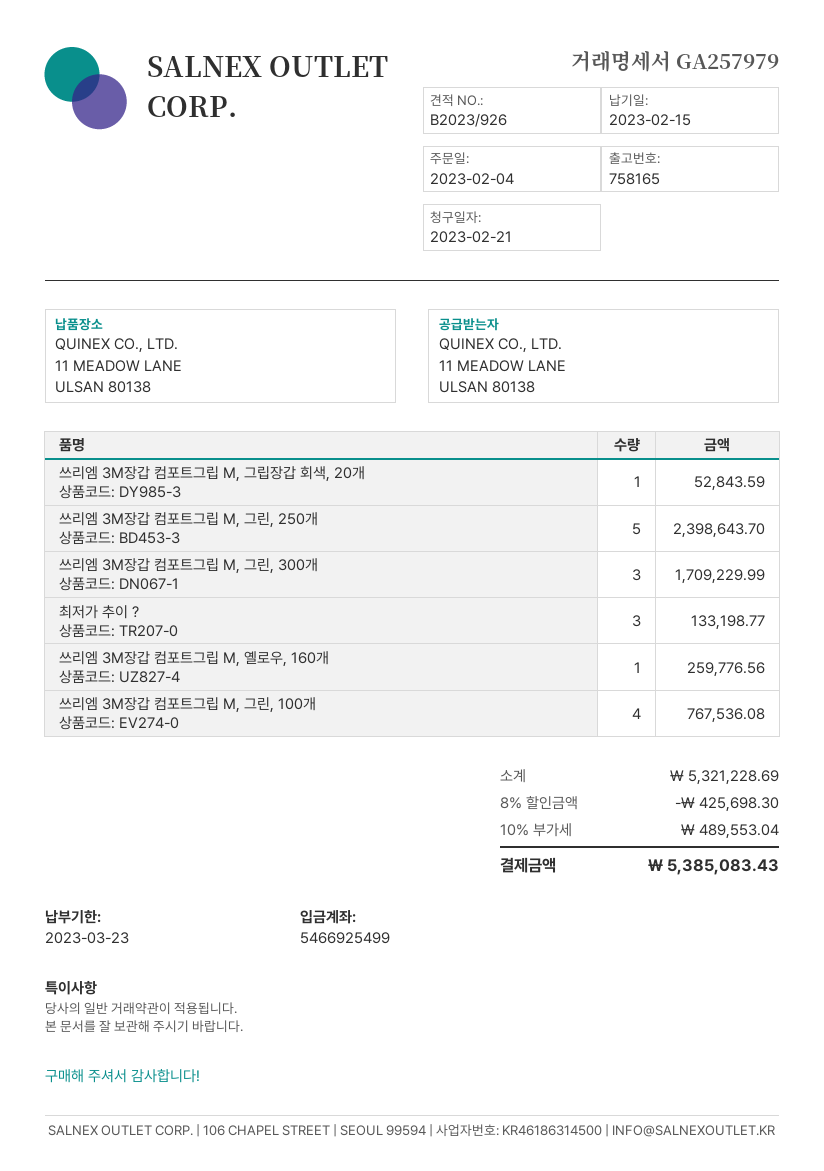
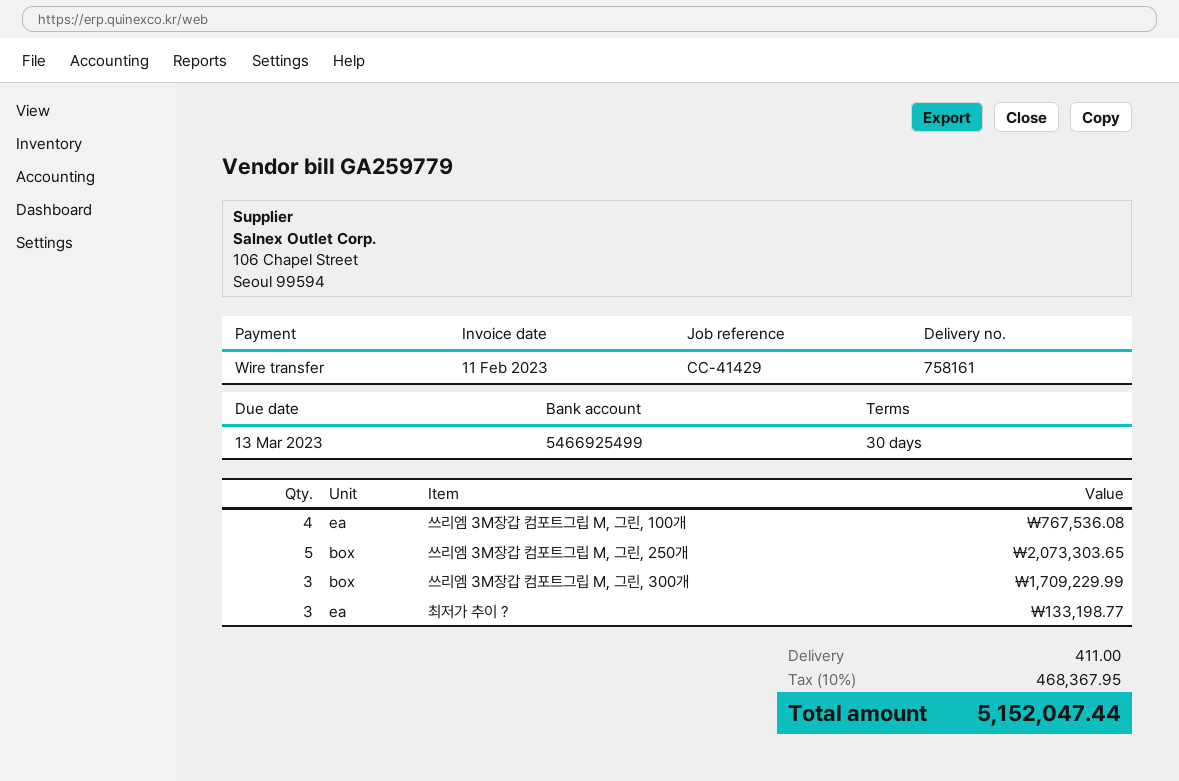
delivery note number: 758165 -> 758161
invoice number: GA257979 -> GA259779
invoice date: 2023-02-21 -> 2023-02-11
due date: 2023-03-23 -> 2023-03-13
쓰리엠 3M장갑 컴포트그립 M, 그립장갑 회색, 20개: 1 for 52843.59 -> none
쓰리엠 3M장갑 컴포트그립 M, 그린, 250개: 5 for 2398643.70 -> 5 for 2073303.65
쓰리엠 3M장갑 컴포트그립 M, 옐로우, 160개: 1 for 259776.56 -> none
discount: 8% = 425698.30 -> none
shipping: none -> 411.00
tax: 10% = 489553.04 -> 10% = 468367.95
total: 5385083.43 -> 5152047.44

